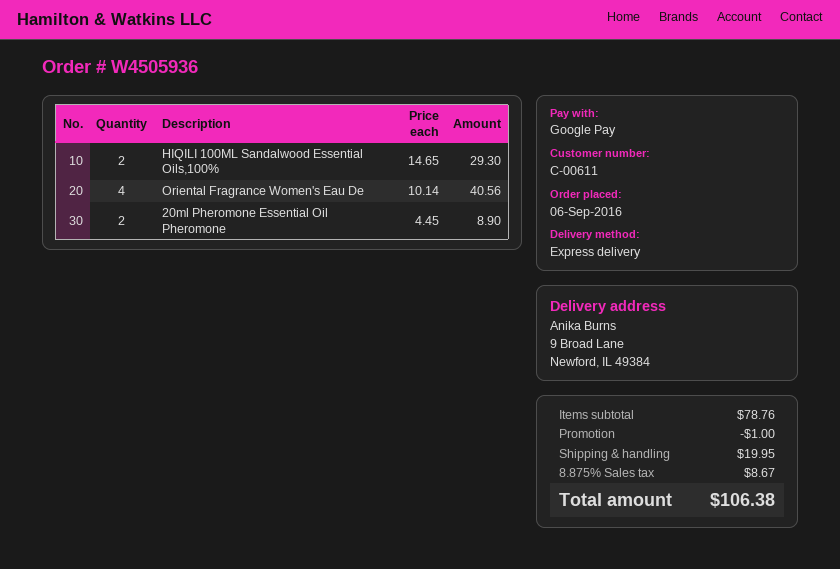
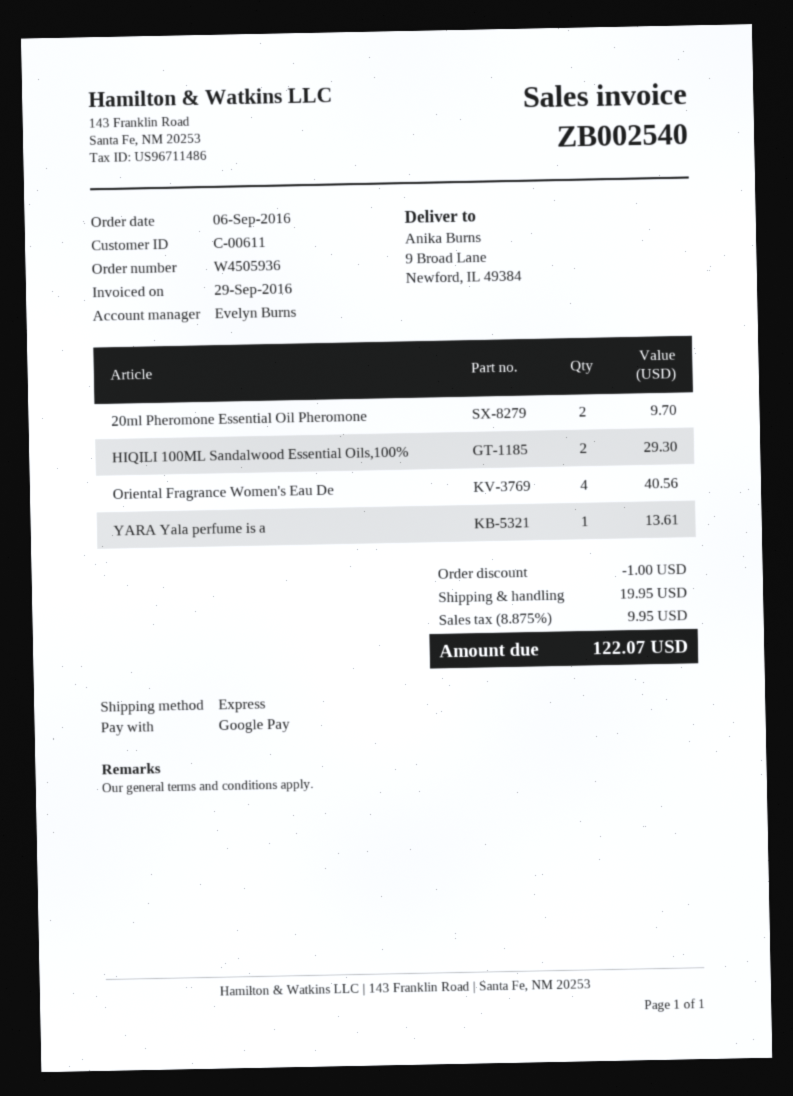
20ml Pheromone Essential Oil Pheromone: 2 for 8.90 -> 2 for 9.70
YARA Yala perfume is a: none -> 1 for 13.61
tax: 8.875% = 8.67 -> 8.875% = 9.95
total: 106.38 -> 122.07

